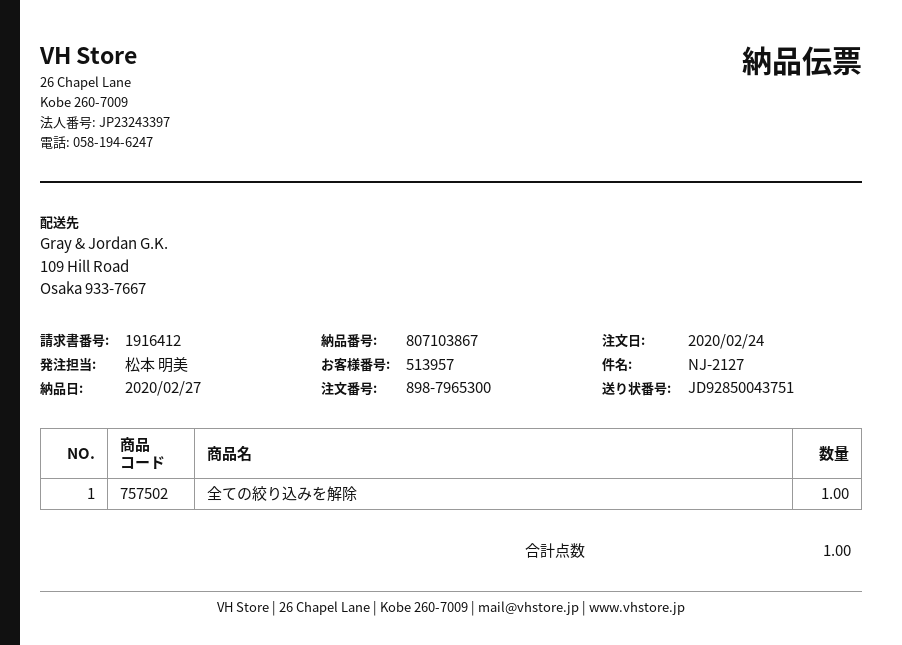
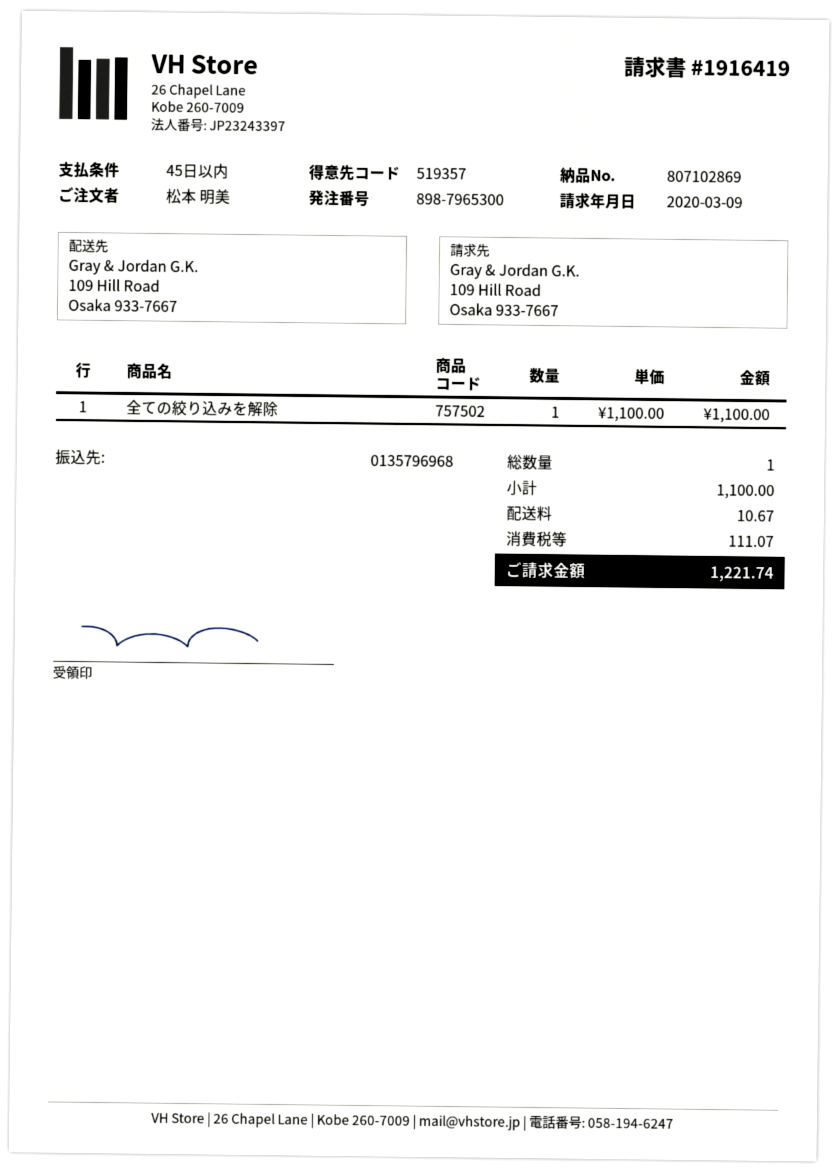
delivery note number: 807103867 -> 807102869
invoice number: 1916412 -> 1916419
customer number: 513957 -> 519357

